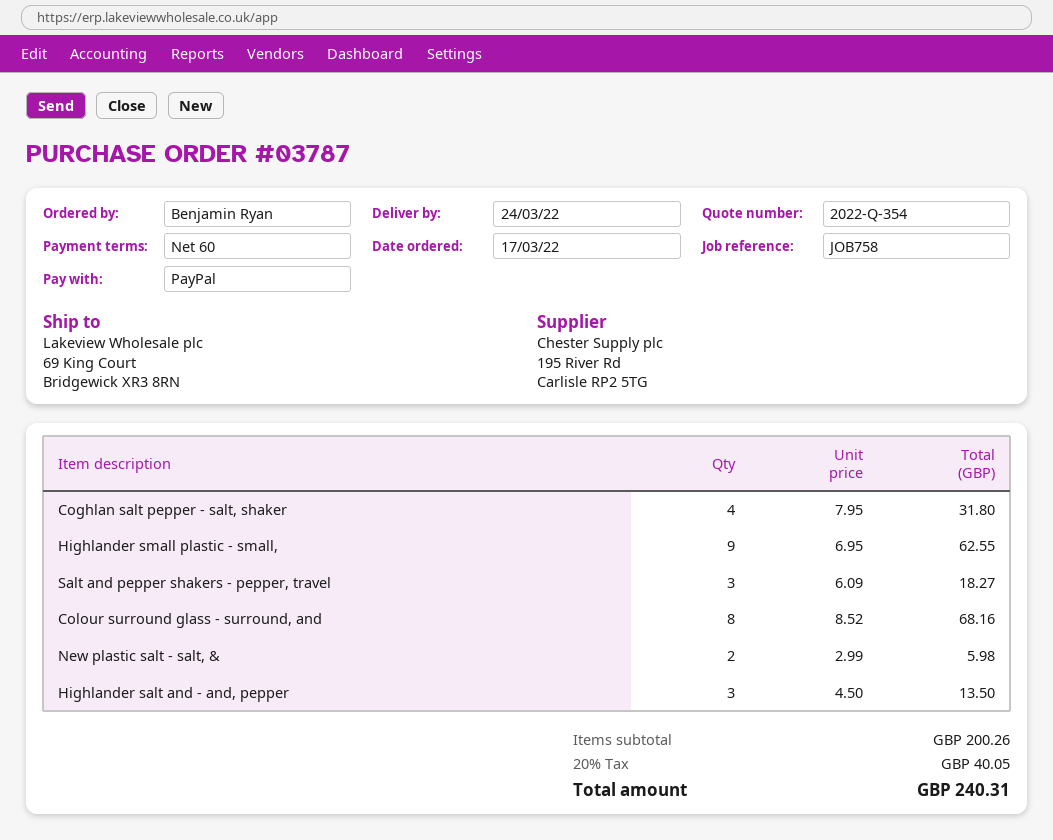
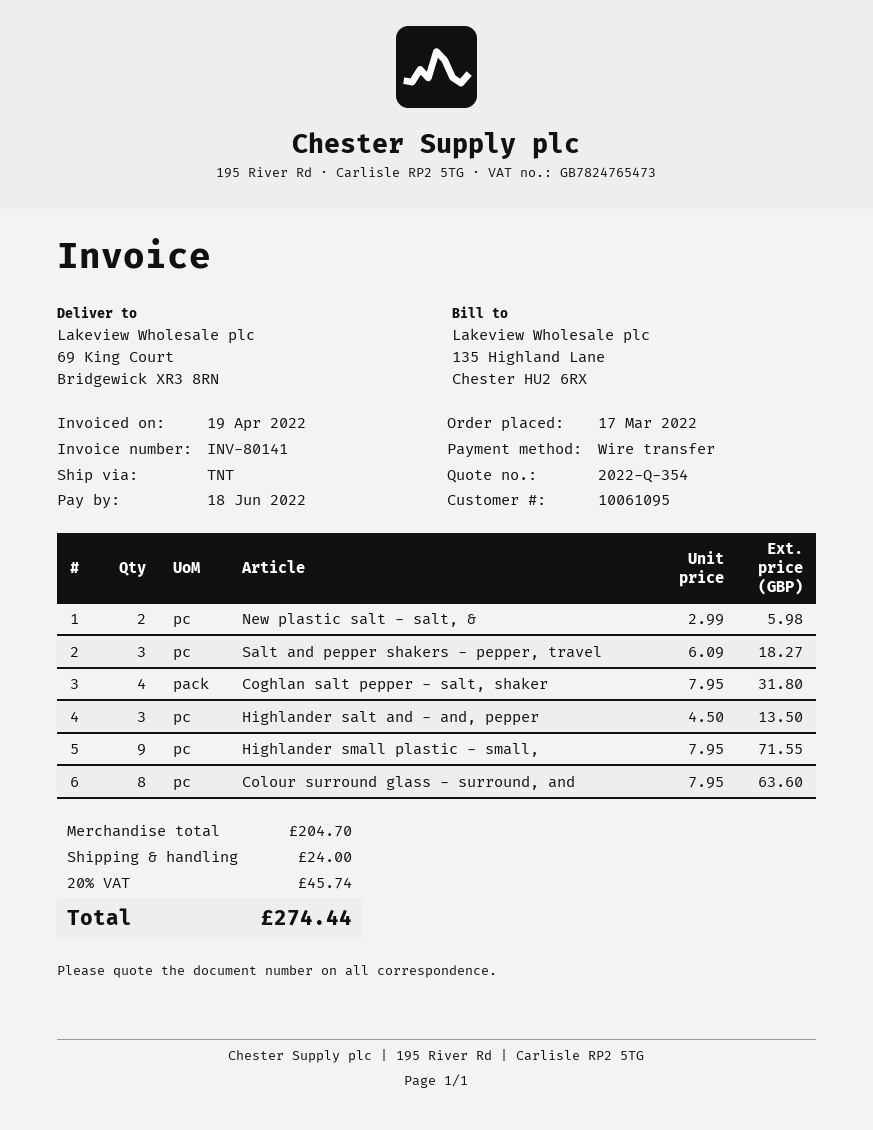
payment method: PayPal -> bank transfer
Highlander small plastic - small,: 9 x 6.95 = 62.55 -> 9 x 7.95 = 71.55
Colour surround glass - surround, and: 8 x 8.52 = 68.16 -> 8 x 7.95 = 63.60
subtotal: 200.26 -> 204.70
shipping: none -> 24.00
tax: 20% = 40.05 -> 20% = 45.74
total: 240.31 -> 274.44

